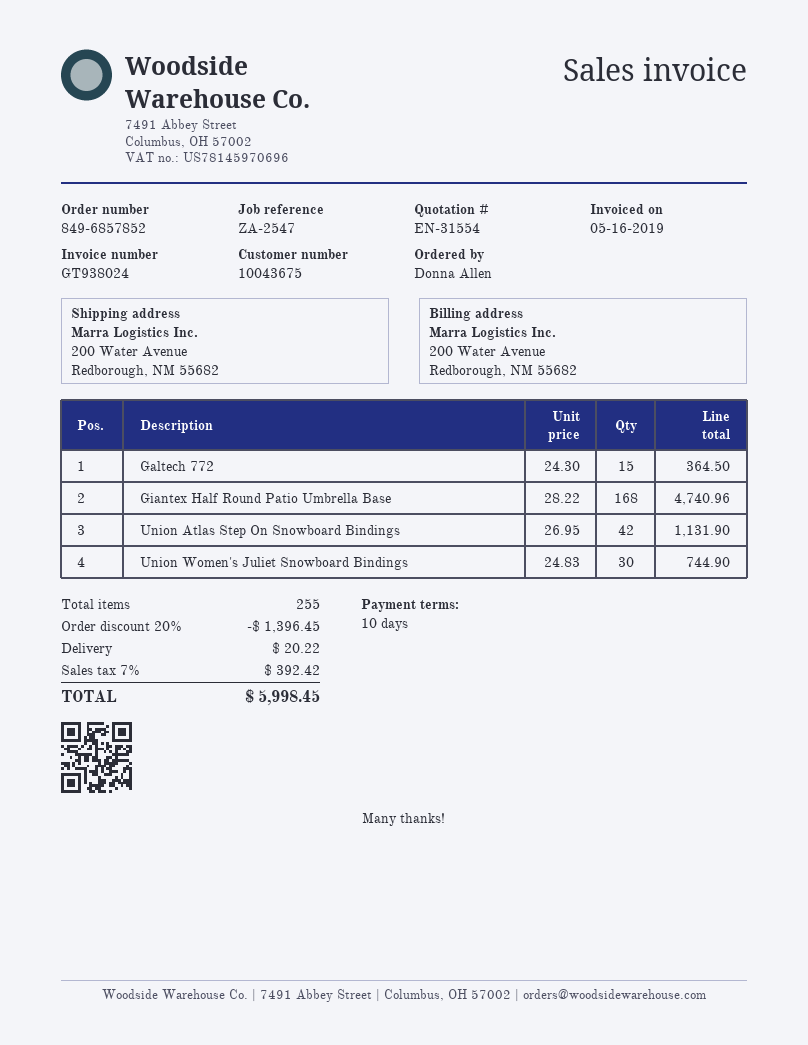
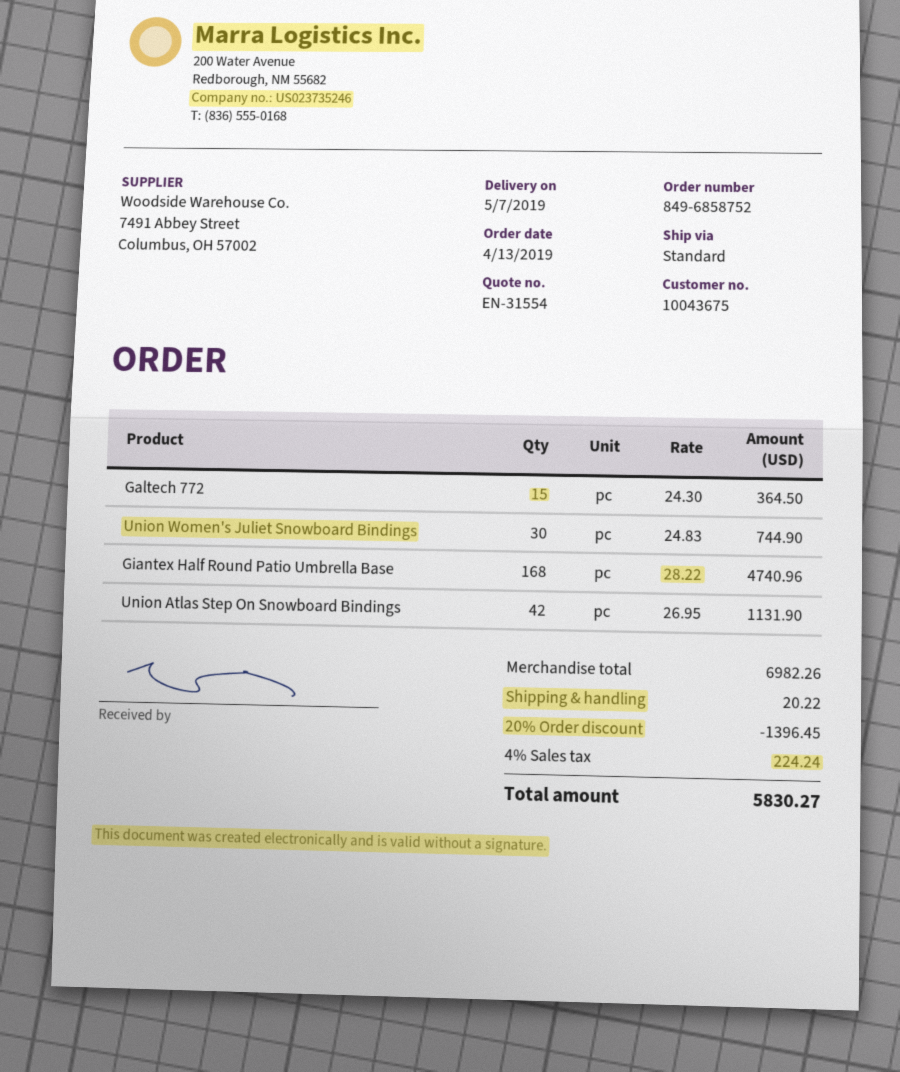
order number: 849-6857852 -> 849-6858752
tax: 7% = 392.42 -> 4% = 224.24
total: 5998.45 -> 5830.27

